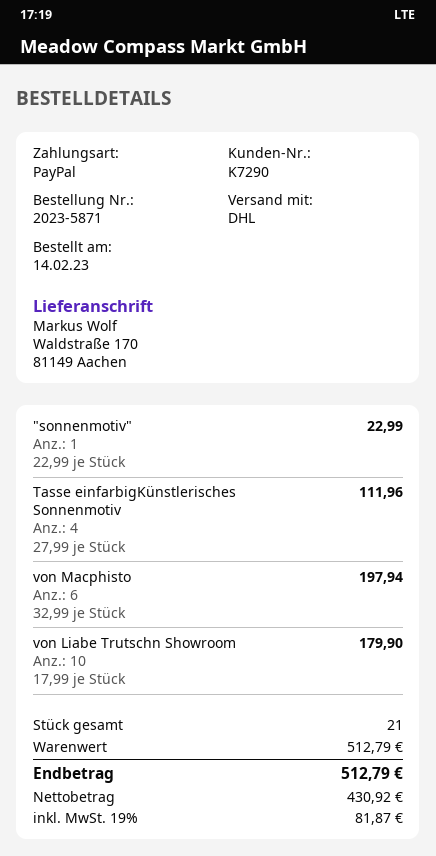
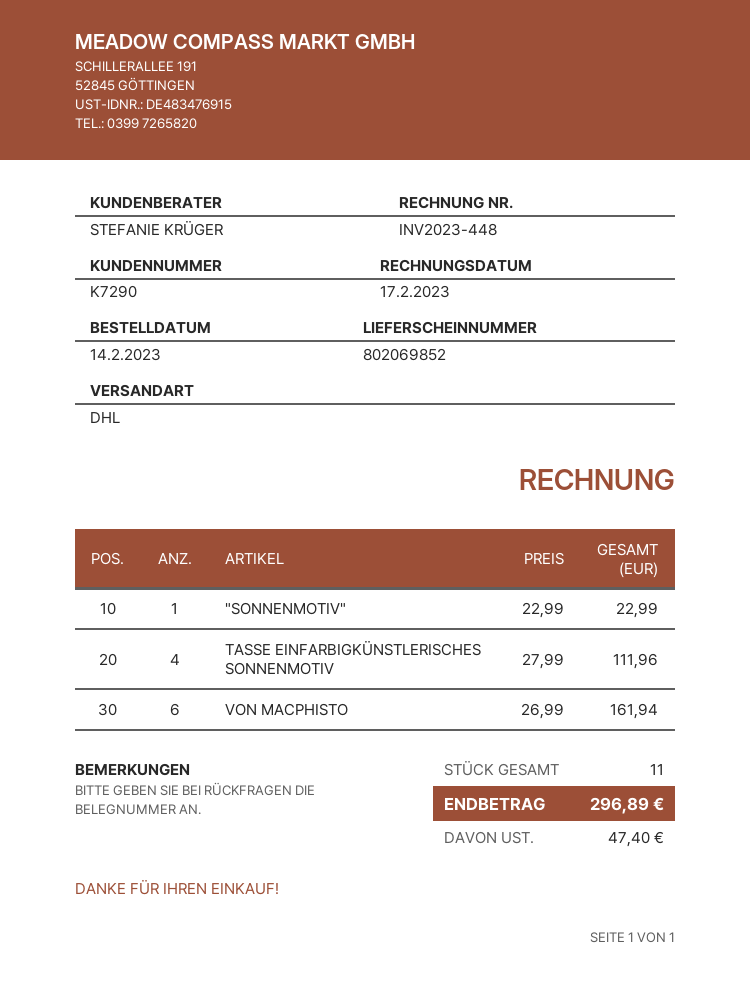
von Macphisto: 6 x 32.99 = 197.94 -> 6 x 26.99 = 161.94
von Liabe Trutschn Showroom: 10 x 17.99 = 179.90 -> none
total quantity: 21 -> 11
tax: 81.87 -> 47.40
total: 512.79 -> 296.89

